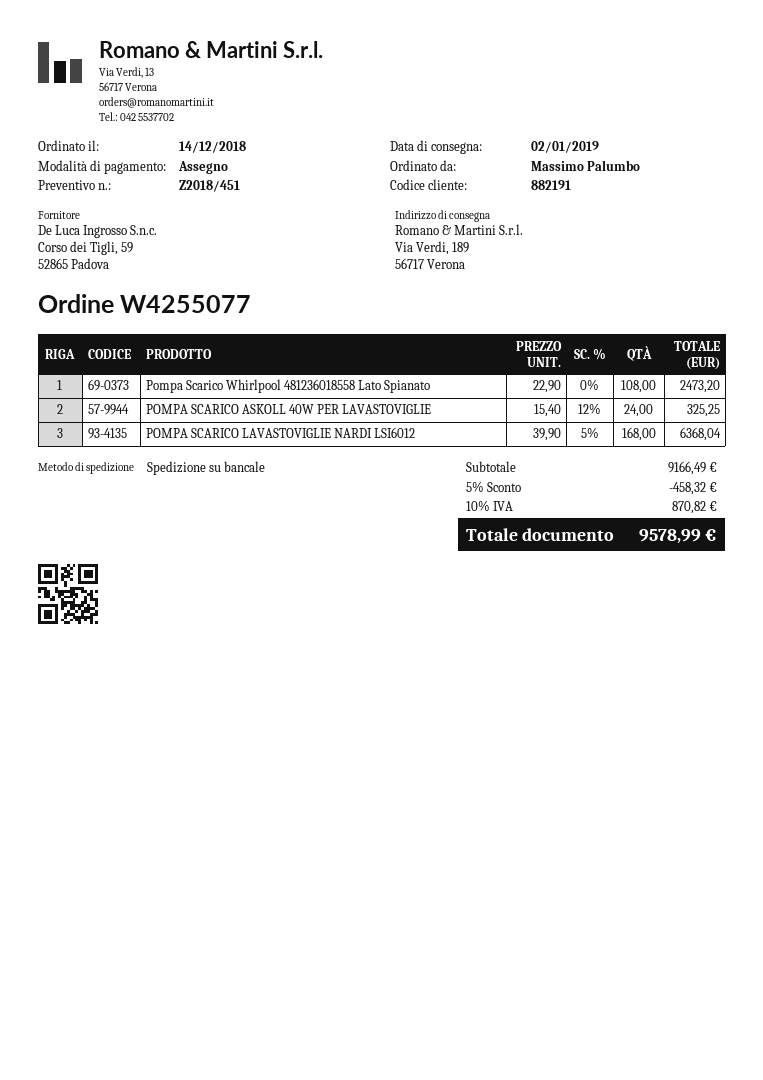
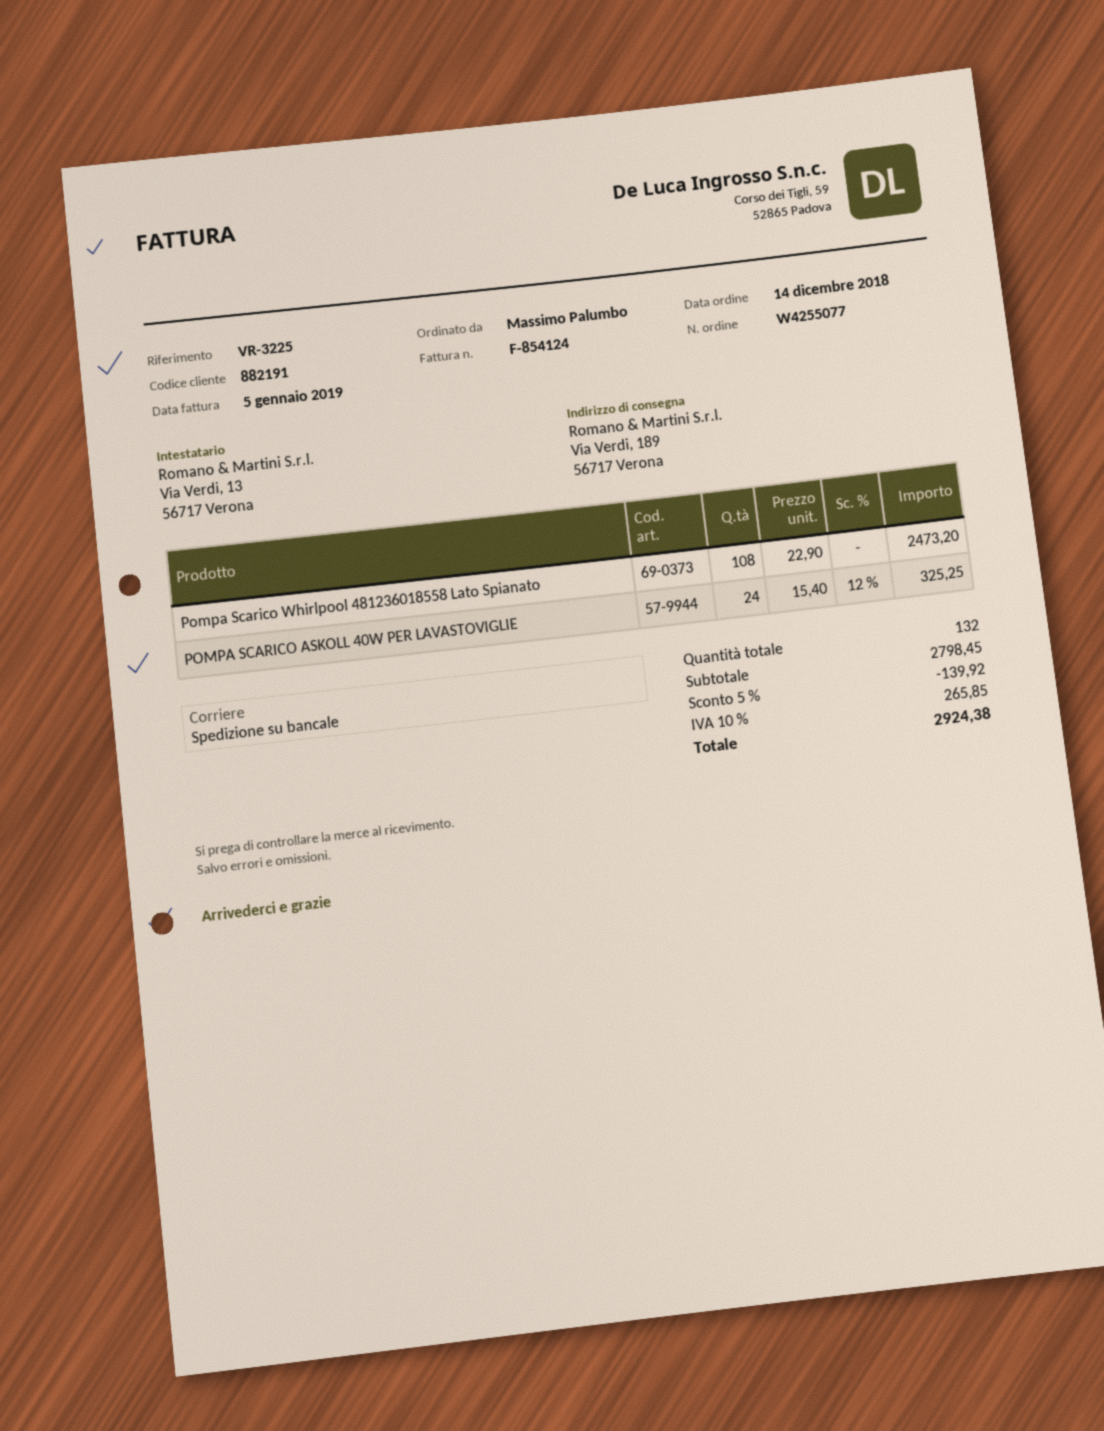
POMPA SCARICO LAVASTOVIGLIE NARDI LSI6012: 168 x 39.90 - 5% = 6368.04 -> none
subtotal: 9166.49 -> 2798.45
discount: 5% = 458.32 -> 5% = 139.92
tax: 10% = 870.82 -> 10% = 265.85
total: 9578.99 -> 2924.38

